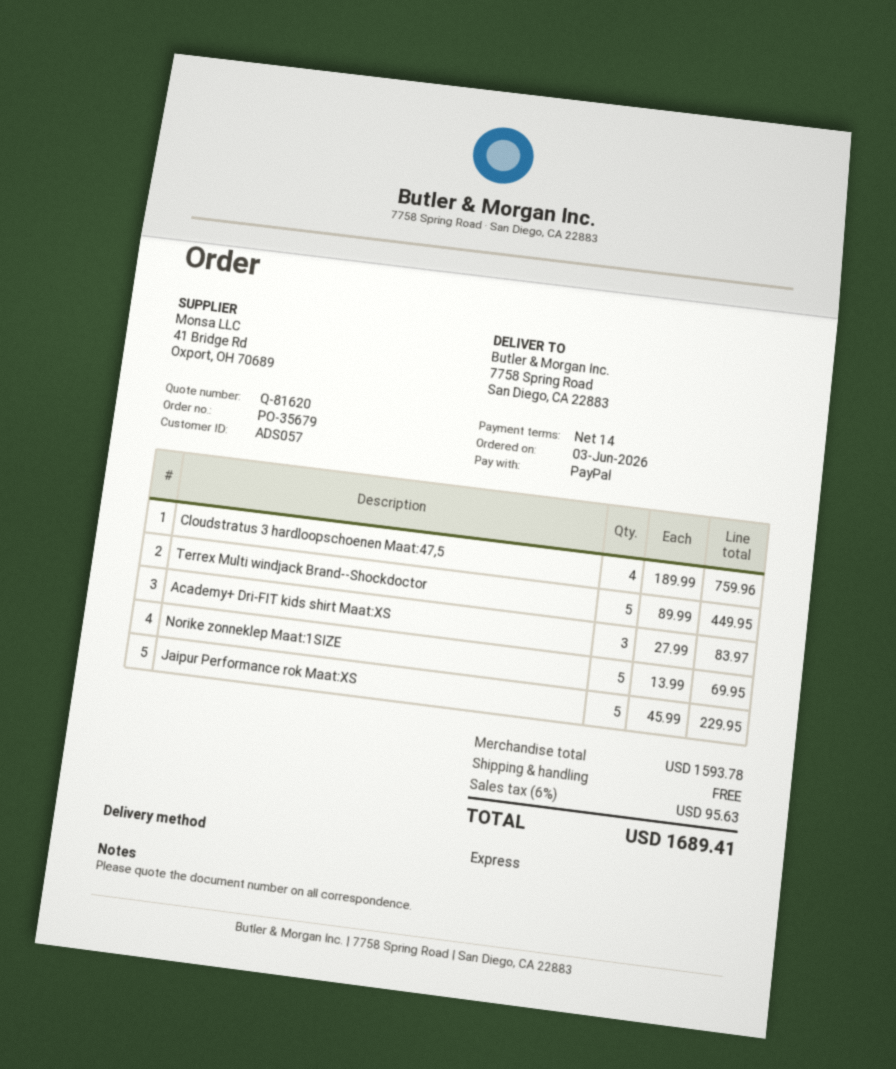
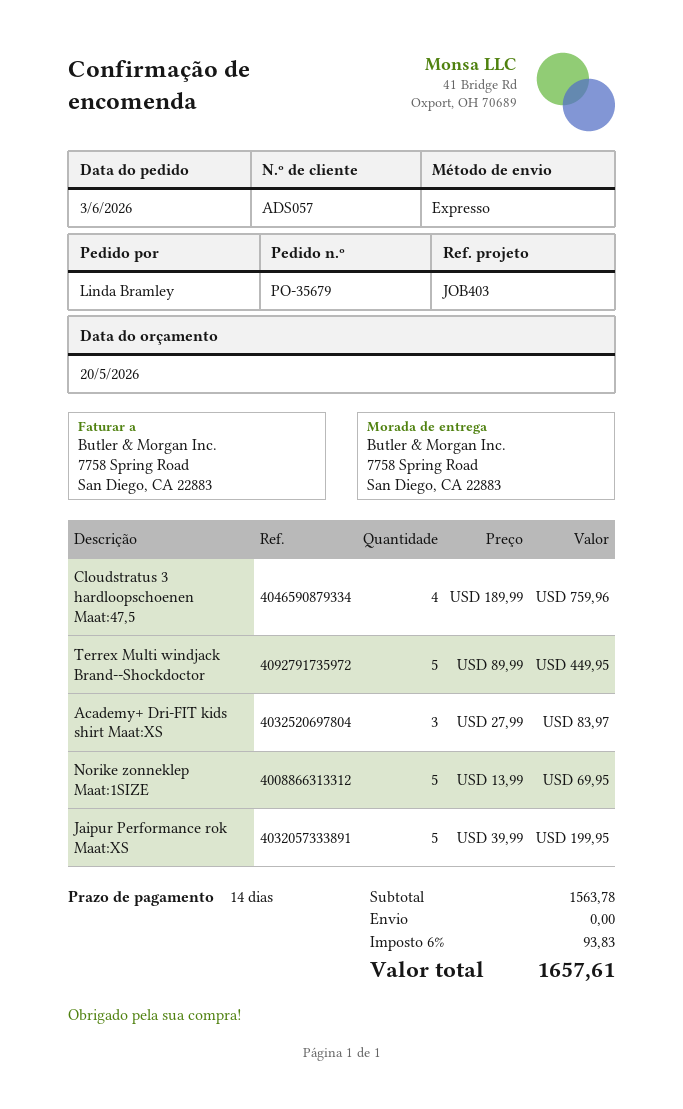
Jaipur Performance rok Maat:XS: 5 x 45.99 = 229.95 -> 5 x 39.99 = 199.95
subtotal: 1593.78 -> 1563.78
tax: 6% = 95.63 -> 6% = 93.83
total: 1689.41 -> 1657.61

